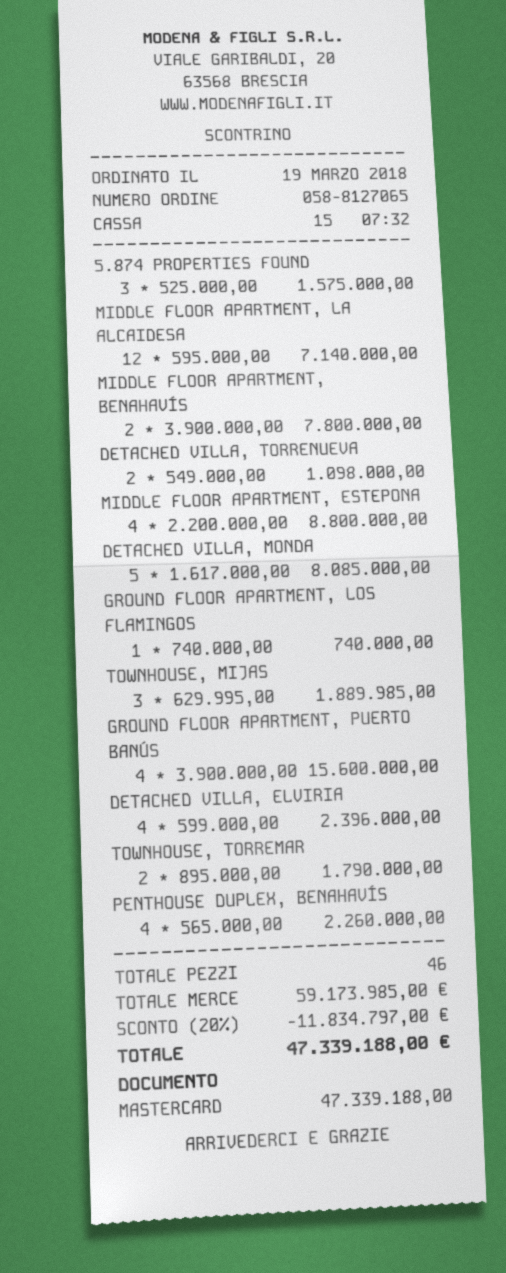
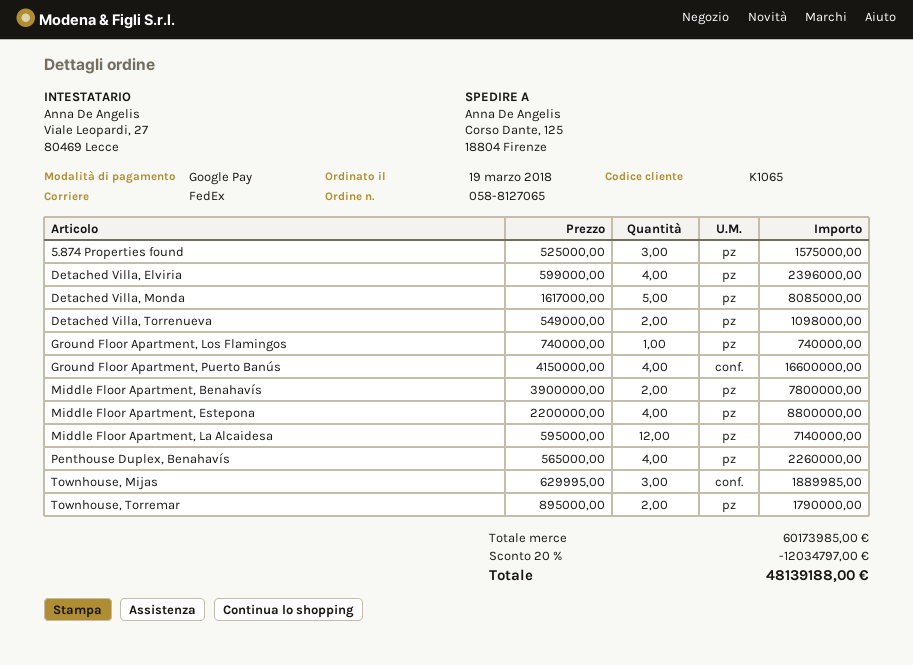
payment method: Mastercard -> Google Pay
GROUND FLOOR APARTMENT, PUERTO BANÚS: 4 x 3900000.00 = 15600000.00 -> 4 x 4150000.00 = 16600000.00
subtotal: 59173985.00 -> 60173985.00
discount: 20% = 11834797.00 -> 20% = 12034797.00
total: 47339188.00 -> 48139188.00

